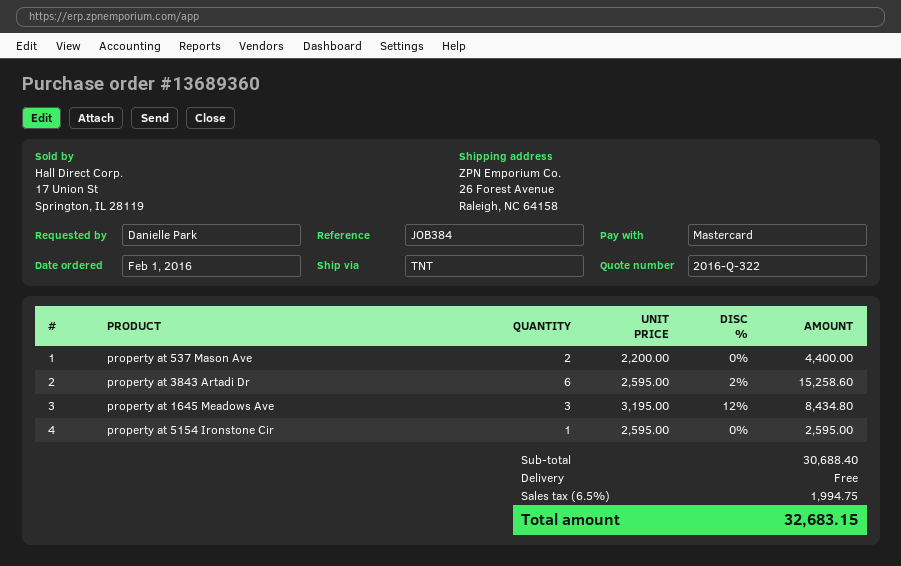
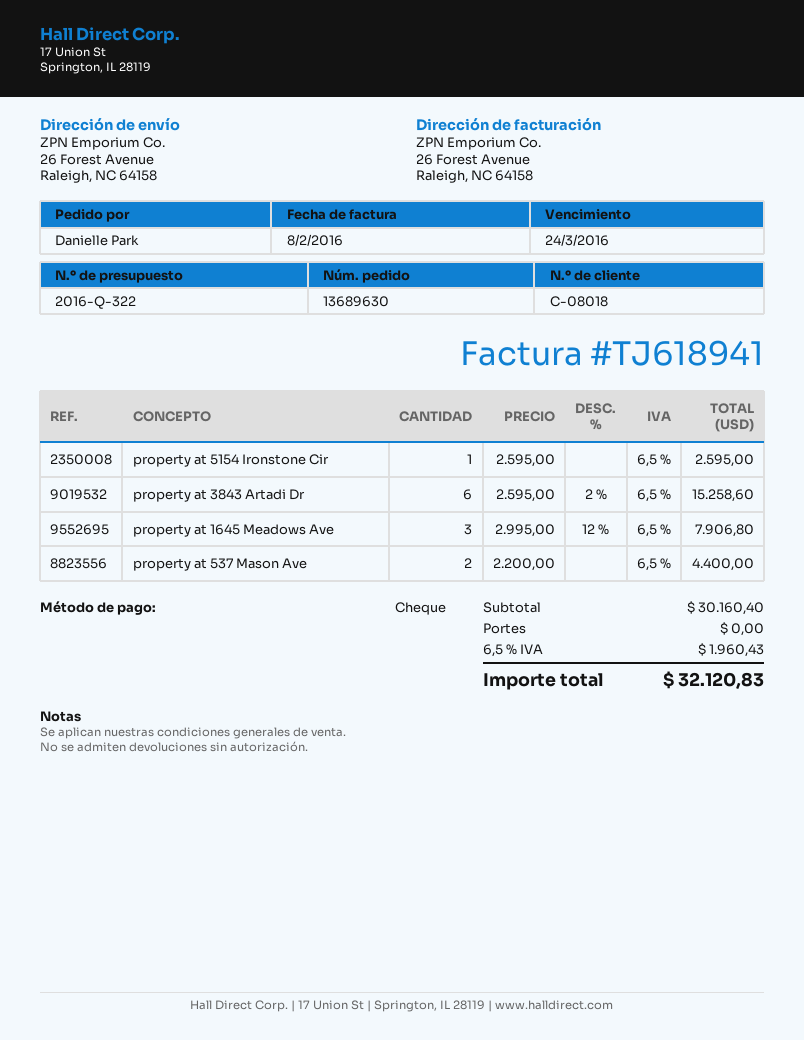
order number: 13689360 -> 13689630
payment method: Mastercard -> cheque
property at 1645 Meadows Ave: 3 x 3195.00 - 12% = 8434.80 -> 3 x 2995.00 - 12% = 7906.80
subtotal: 30688.40 -> 30160.40
tax: 6.5% = 1994.75 -> 6.5% = 1960.43
total: 32683.15 -> 32120.83

